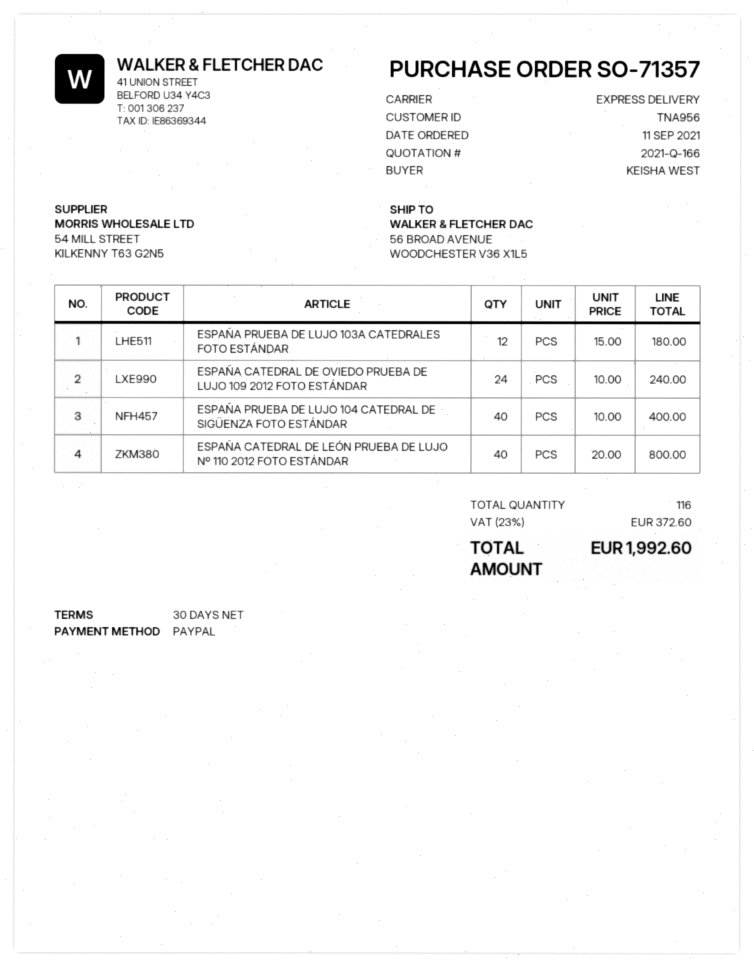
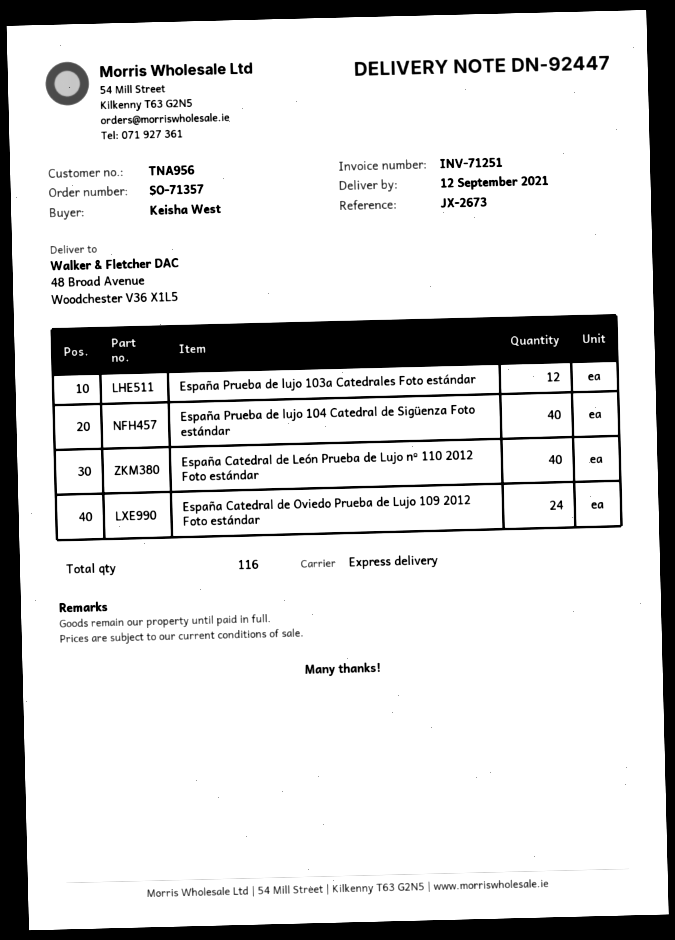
ship to: 56 BROAD AVENUE, WOODCHESTER V36 X1L5 -> 48 Broad Avenue, Woodchester V36 X1L5

